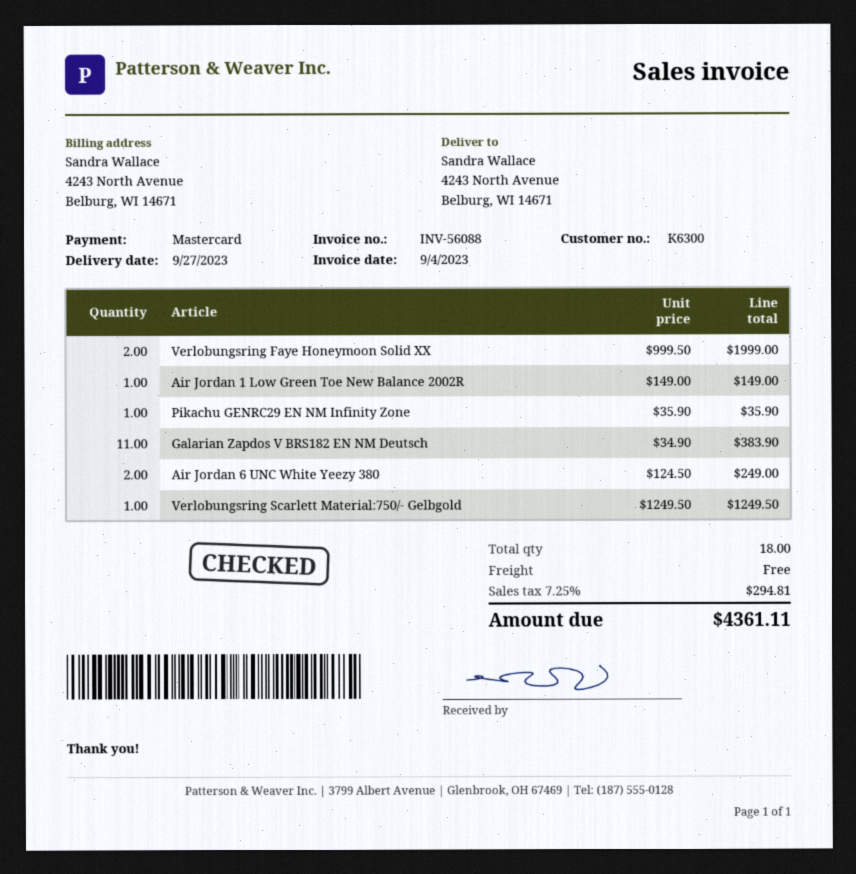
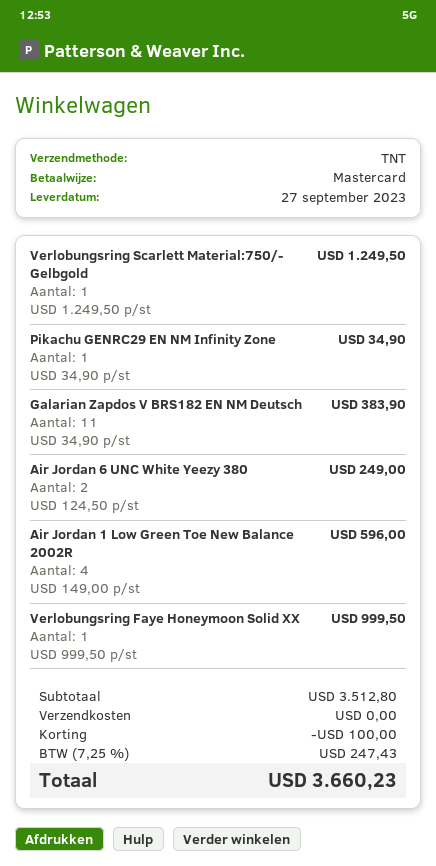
Verlobungsring Faye Honeymoon Solid XX: 2 x 999.50 = 1999.00 -> 1 x 999.50 = 999.50
Air Jordan 1 Low Green Toe New Balance 2002R: 1 x 149.00 = 149.00 -> 4 x 149.00 = 596.00
Pikachu GENRC29 EN NM Infinity Zone: 1 x 35.90 = 35.90 -> 1 x 34.90 = 34.90
discount: none -> 100.00
tax: 7.25% = 294.81 -> 7.25% = 247.43
total: 4361.11 -> 3660.23

